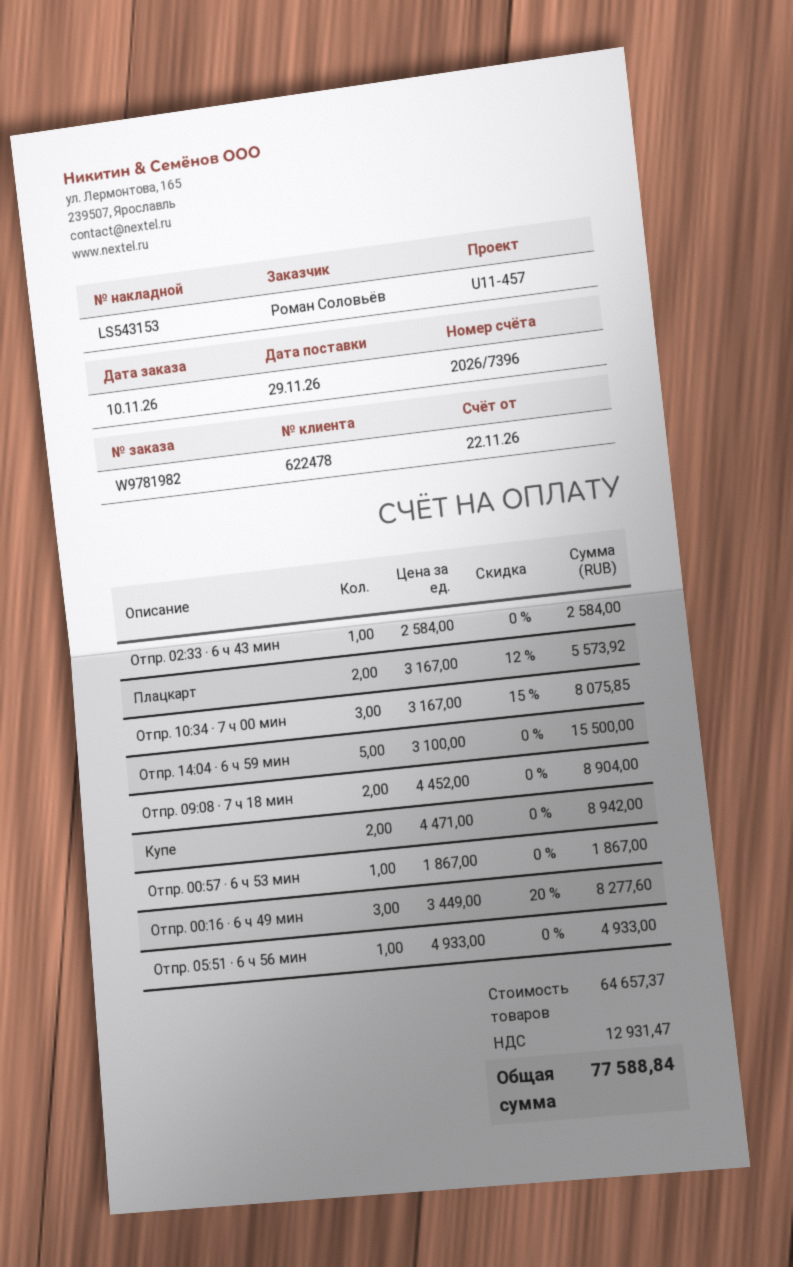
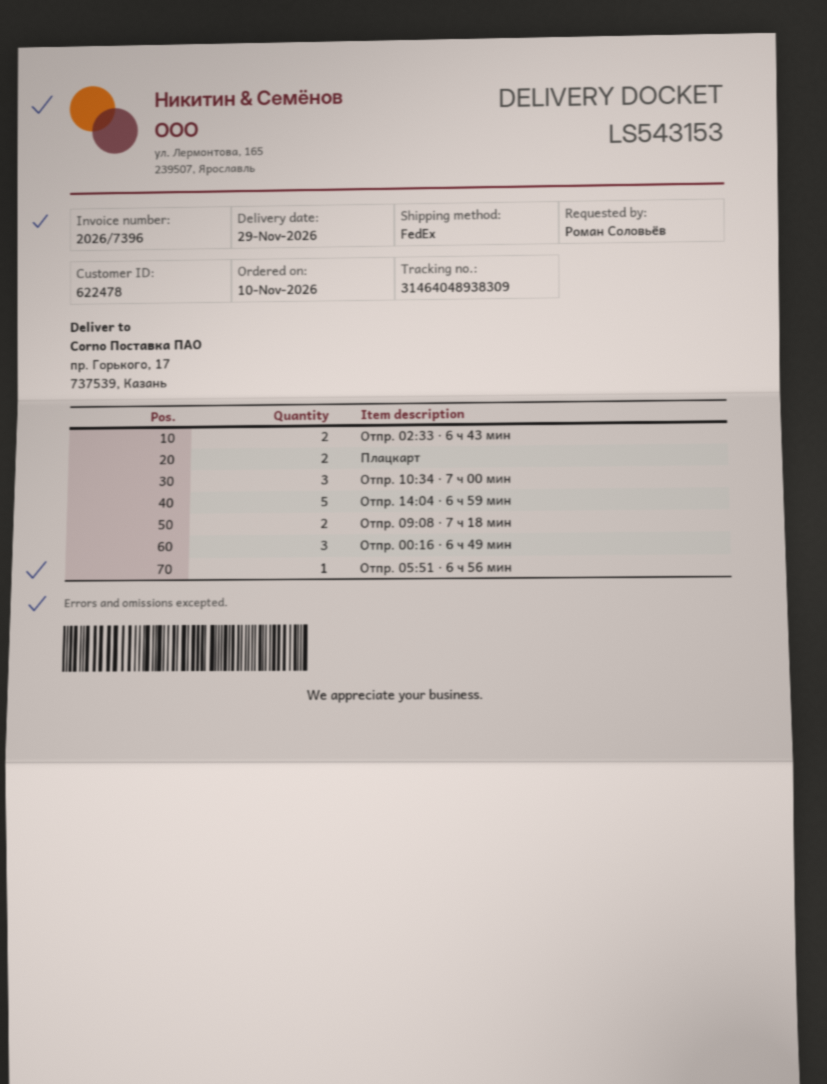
Отпр. 02:33 · 6 ч 43 мин: 1 -> 2
Купе: 2 -> none
Отпр. 00:57 · 6 ч 53 мин: 1 -> none

